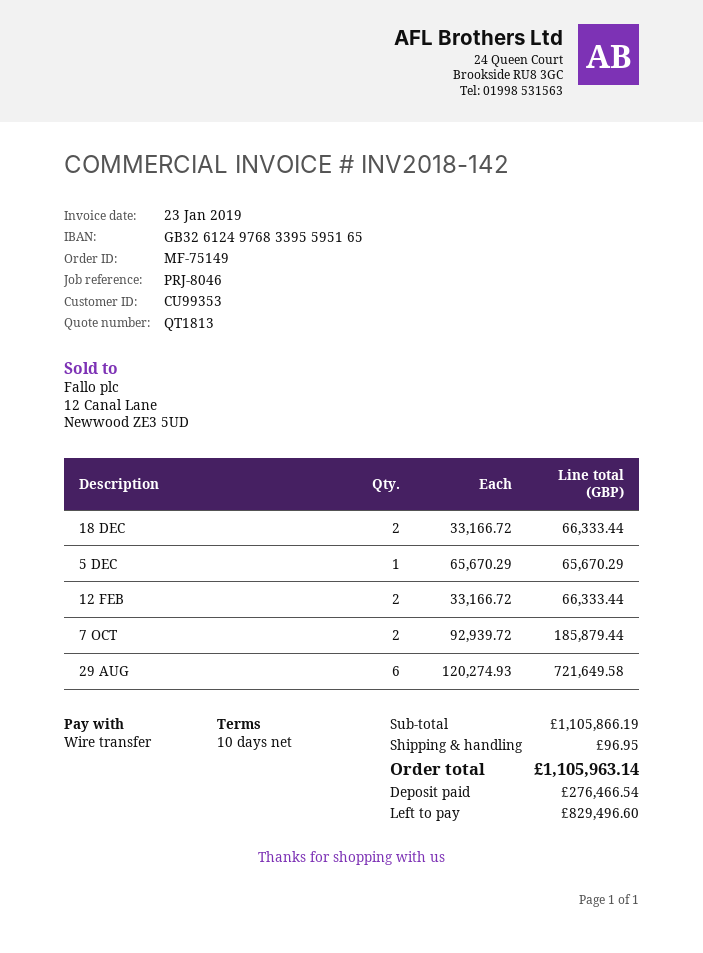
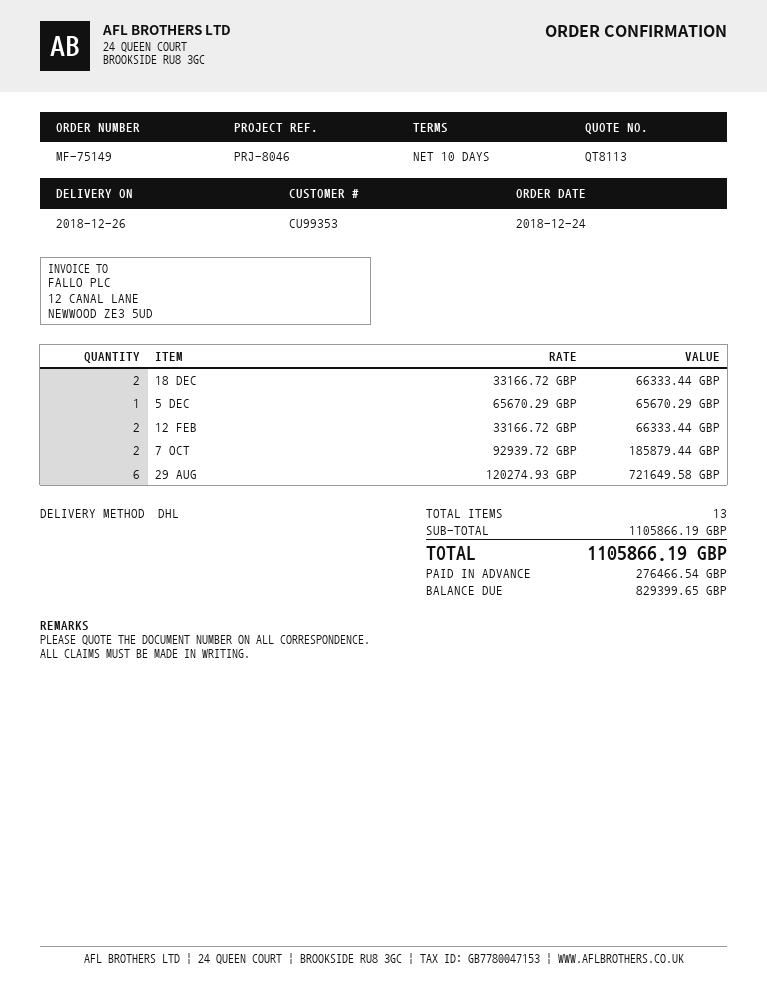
quote number: QT1813 -> QT8113
shipping: 96.95 -> none
total: 1105963.14 -> 1105866.19
balance: 829496.60 -> 829399.65

